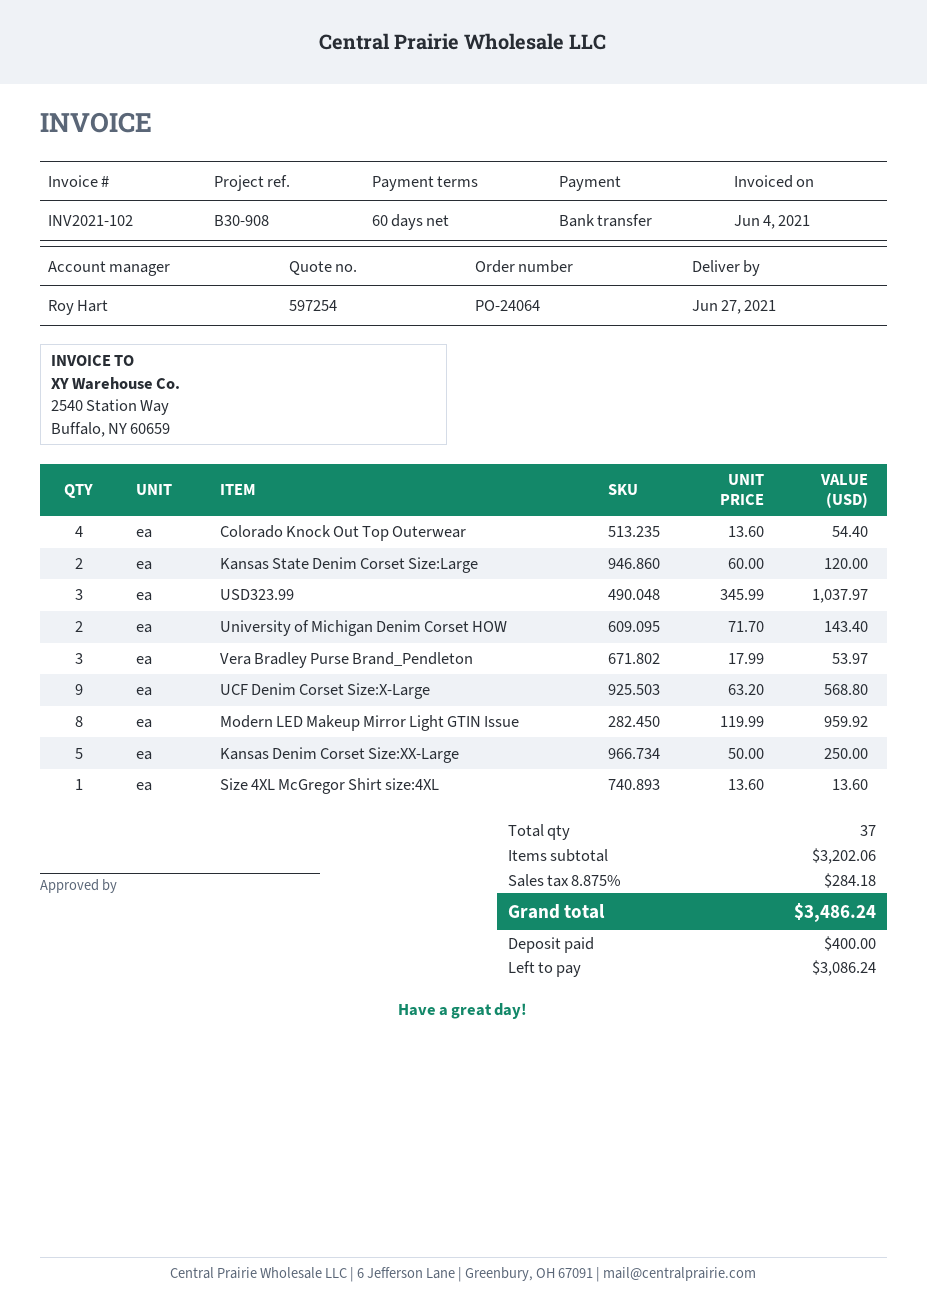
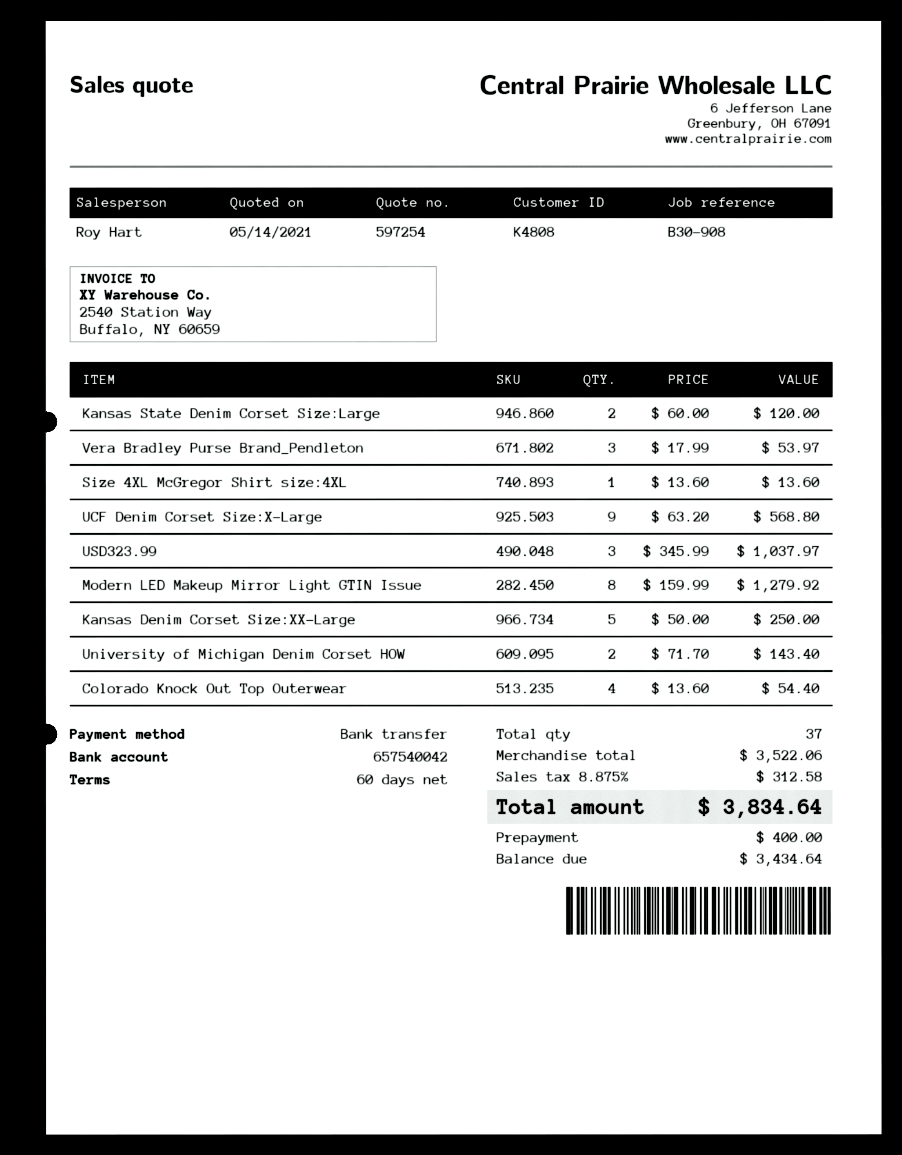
Modern LED Makeup Mirror Light GTIN Issue: 8 x 119.99 = 959.92 -> 8 x 159.99 = 1279.92
subtotal: 3202.06 -> 3522.06
tax: 8.875% = 284.18 -> 8.875% = 312.58
total: 3486.24 -> 3834.64
balance: 3086.24 -> 3434.64

